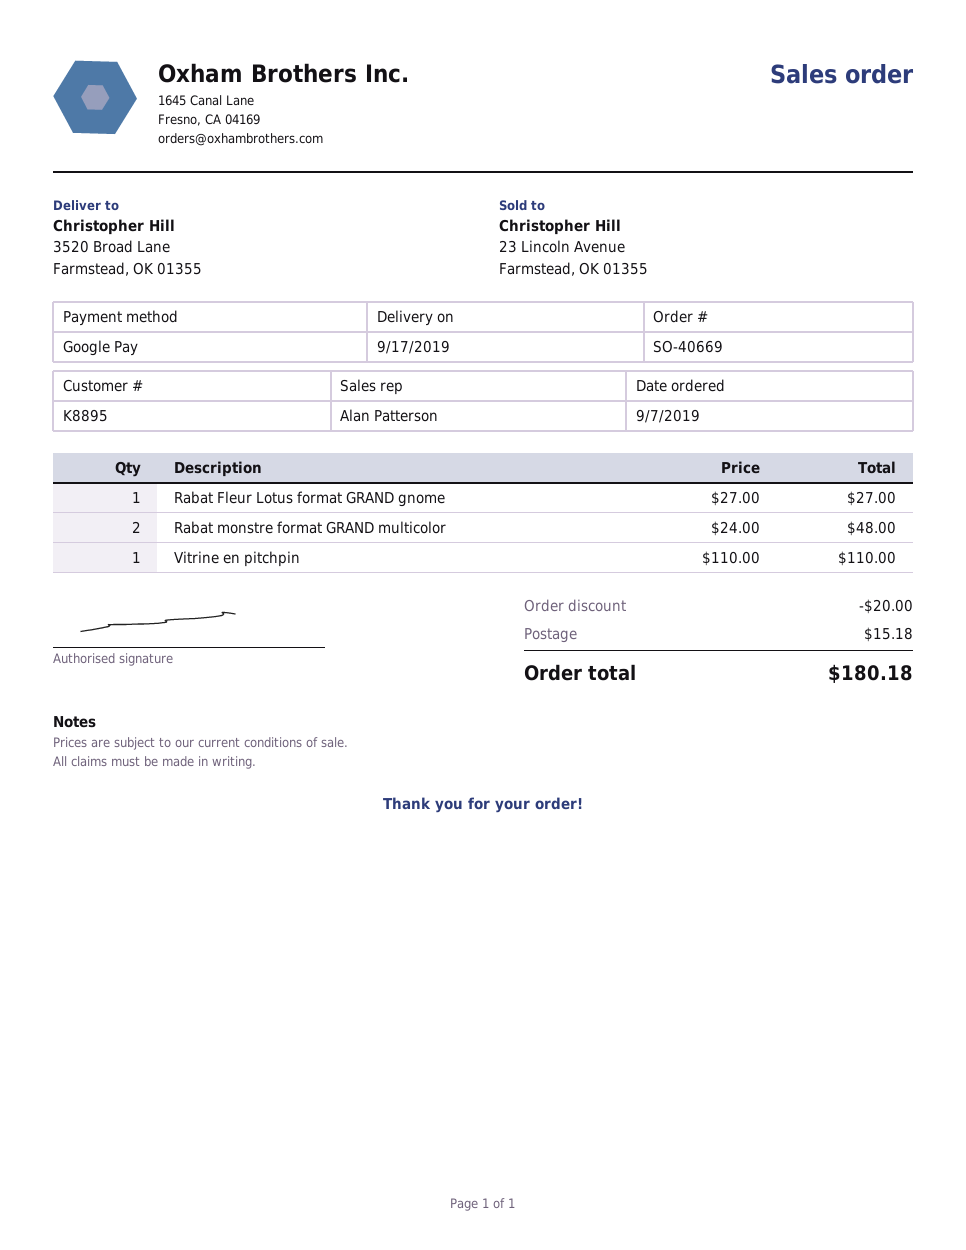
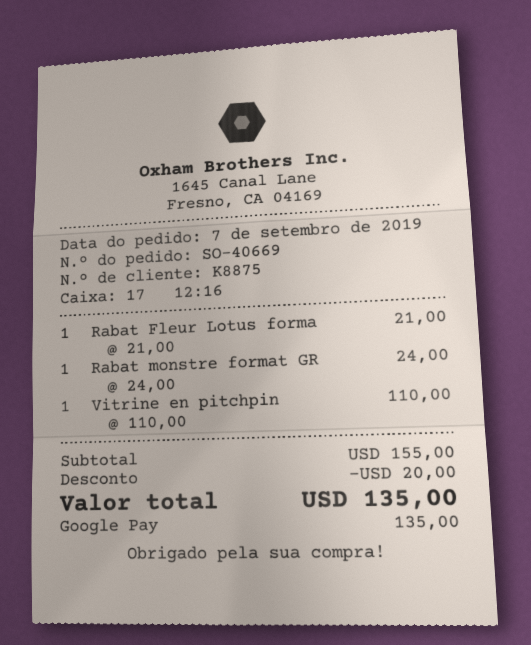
customer number: K8895 -> K8875
Rabat Fleur Lotus format GRAND gnome: 1 x 27.00 = 27.00 -> 1 x 21.00 = 21.00
Rabat monstre format GRAND multicolor: 2 x 24.00 = 48.00 -> 1 x 24.00 = 24.00
shipping: 15.18 -> none
total: 180.18 -> 135.00

